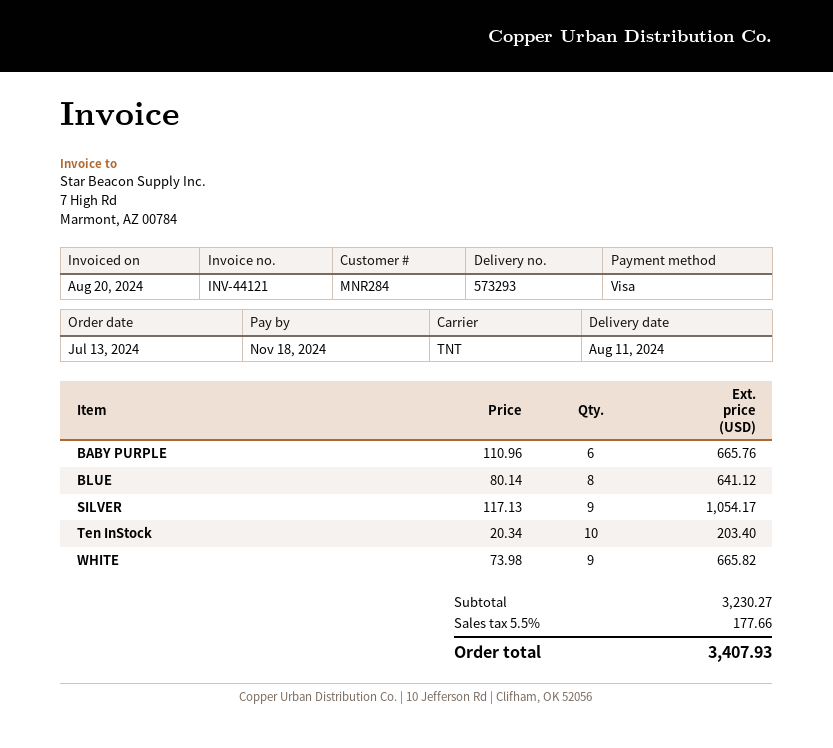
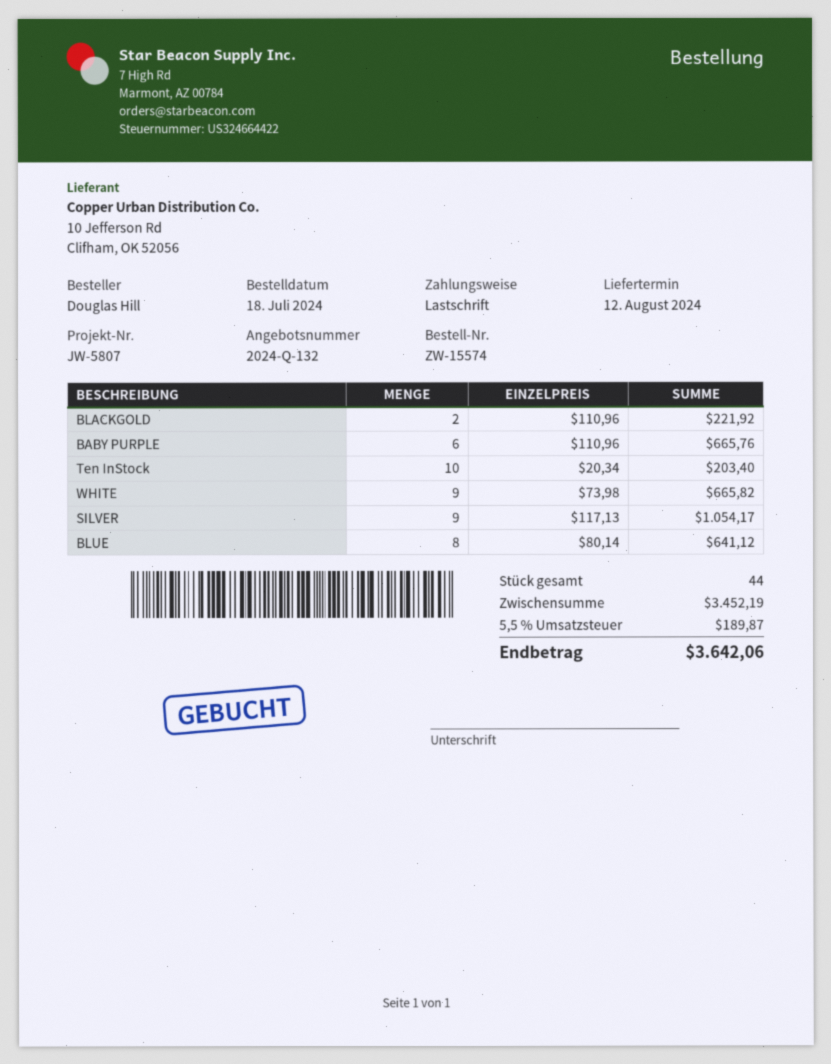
order date: 2024-07-13 -> 2024-07-18
delivery date: 2024-08-11 -> 2024-08-12
payment method: Visa -> direct debit
BLACKGOLD: none -> 2 x 110.96 = 221.92
subtotal: 3230.27 -> 3452.19
tax: 5.5% = 177.66 -> 5.5% = 189.87
total: 3407.93 -> 3642.06

